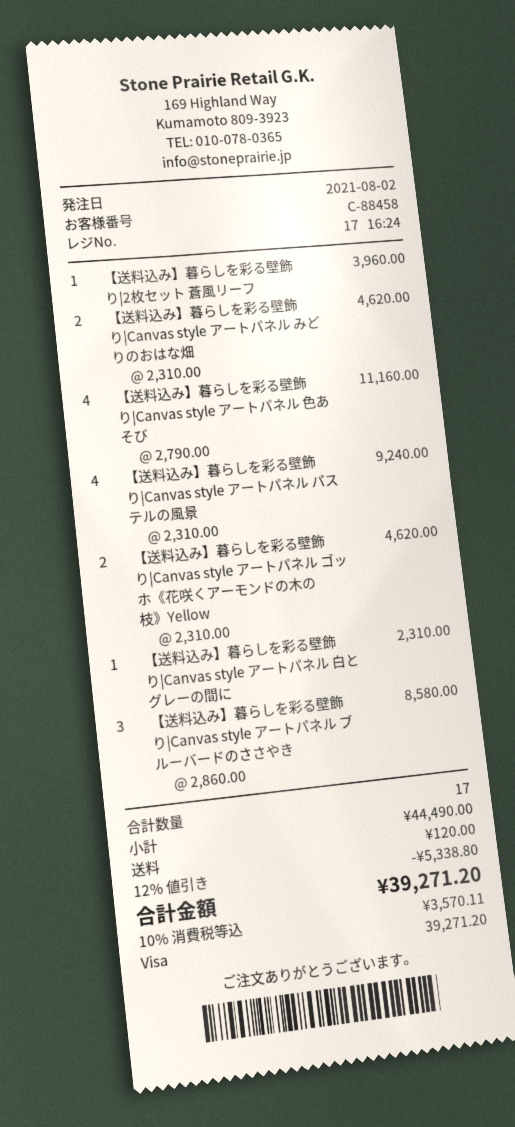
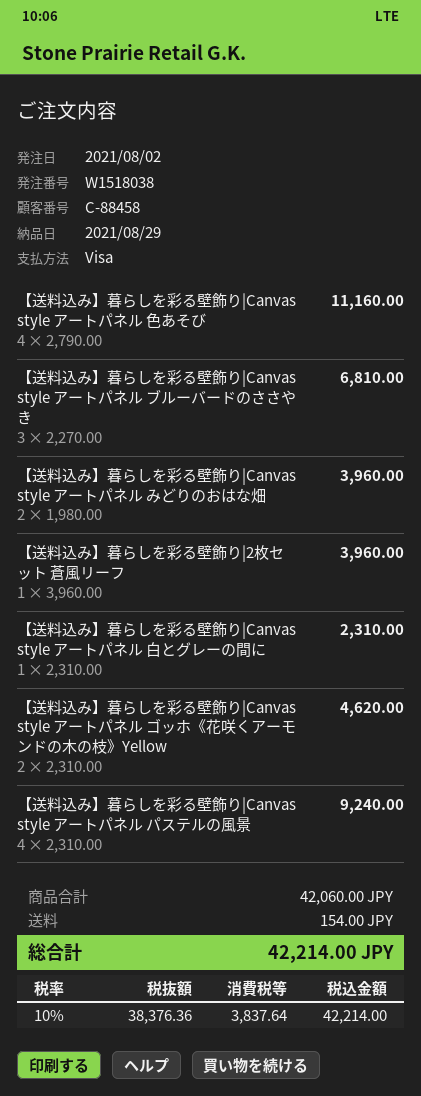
【送料込み】暮らしを彩る壁飾り|Canvas style アートパネル みどりのおはな畑: 2 x 2310.00 = 4620.00 -> 2 x 1980.00 = 3960.00
【送料込み】暮らしを彩る壁飾り|Canvas style アートパネル ブルーバードのささやき: 3 x 2860.00 = 8580.00 -> 3 x 2270.00 = 6810.00
subtotal: 44490.00 -> 42060.00
discount: 12% = 5338.80 -> none
shipping: 120.00 -> 154.00
tax: 10% = 3570.11 -> 10% = 3837.64
total: 39271.20 -> 42214.00

